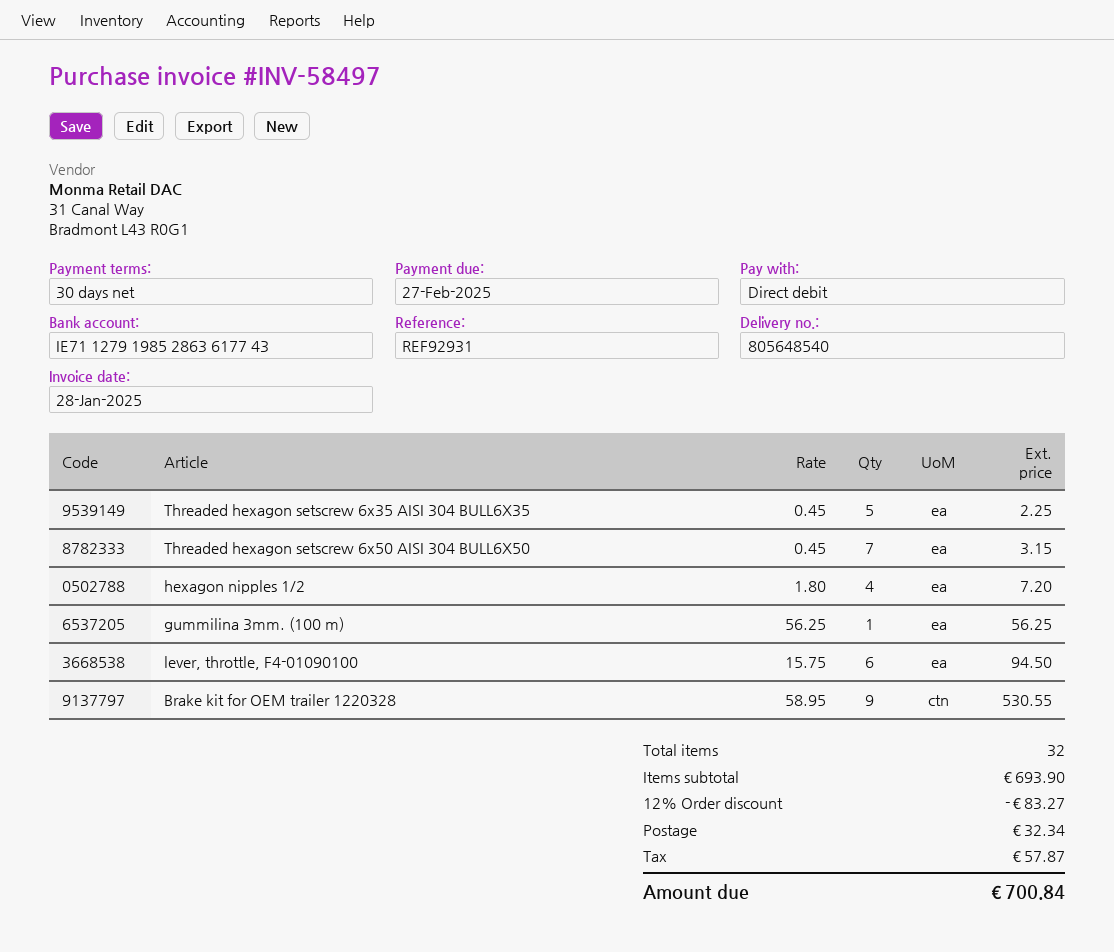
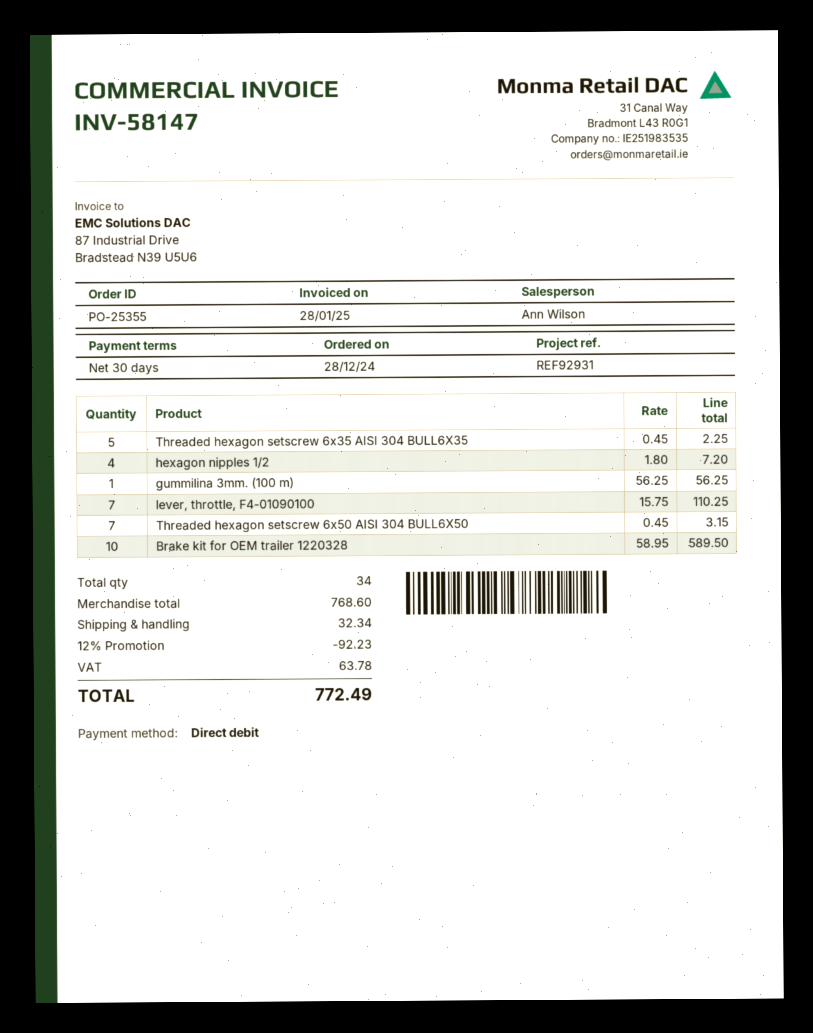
invoice number: INV-58497 -> INV-58147
lever, throttle, F4-01090100: 6 x 15.75 = 94.50 -> 7 x 15.75 = 110.25
Brake kit for OEM trailer 1220328: 9 x 58.95 = 530.55 -> 10 x 58.95 = 589.50
total quantity: 32 -> 34
subtotal: 693.90 -> 768.60
discount: 12% = 83.27 -> 12% = 92.23
tax: 57.87 -> 63.78
total: 700.84 -> 772.49

